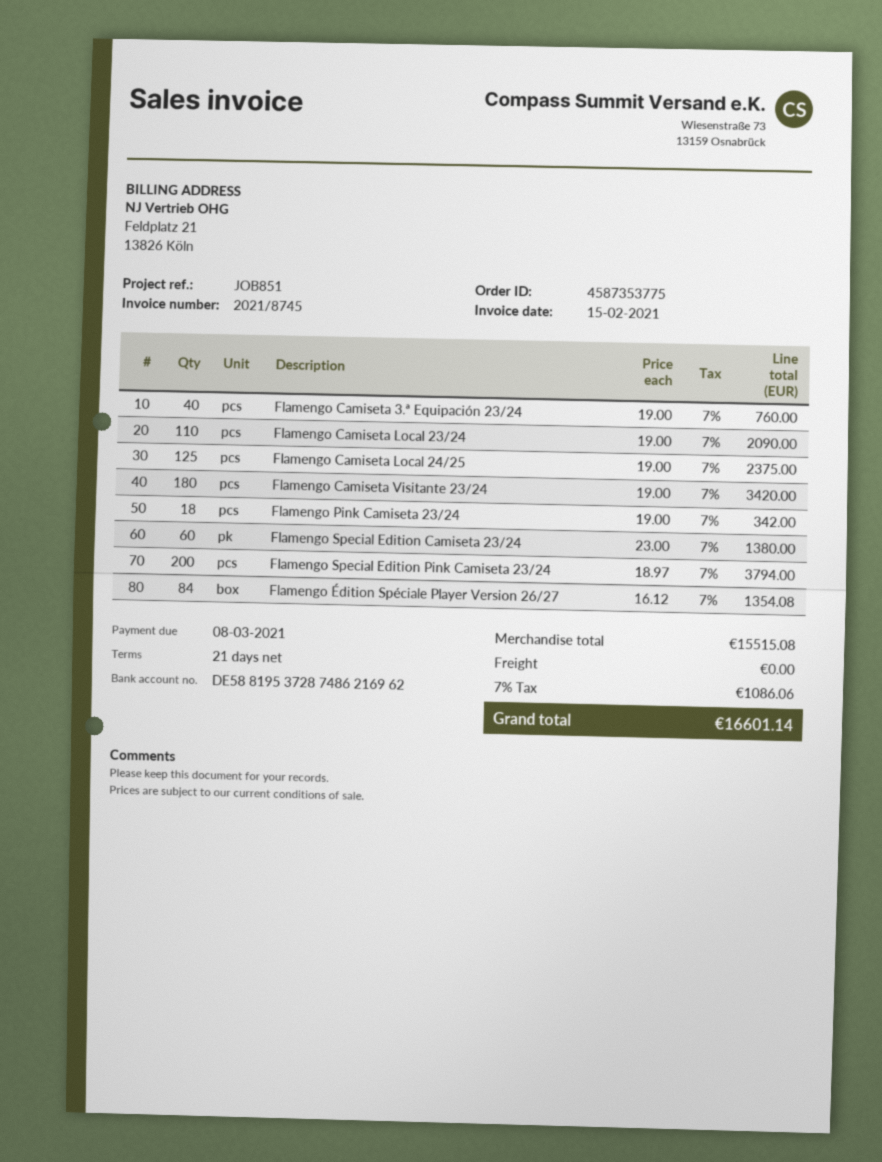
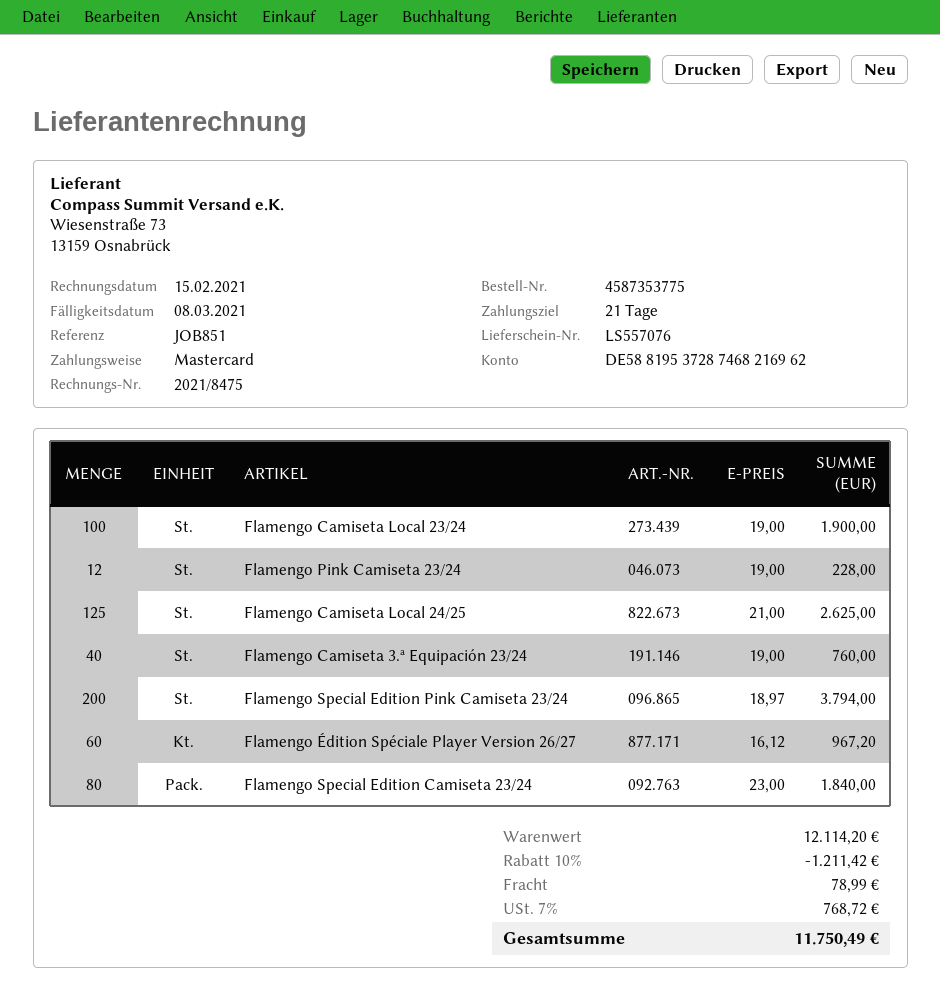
invoice number: 2021/8745 -> 2021/8475
bank account: DE58819537287486216962 -> DE58819537287468216962
Flamengo Camiseta Local 23/24: 110 x 19.00 = 2090.00 -> 100 x 19.00 = 1900.00
Flamengo Camiseta Local 24/25: 125 x 19.00 = 2375.00 -> 125 x 21.00 = 2625.00
Flamengo Camiseta Visitante 23/24: 180 x 19.00 = 3420.00 -> none
Flamengo Pink Camiseta 23/24: 18 x 19.00 = 342.00 -> 12 x 19.00 = 228.00
Flamengo Special Edition Camiseta 23/24: 60 x 23.00 = 1380.00 -> 80 x 23.00 = 1840.00
Flamengo Édition Spéciale Player Version 26/27: 84 x 16.12 = 1354.08 -> 60 x 16.12 = 967.20
subtotal: 15515.08 -> 12114.20
discount: none -> 10% = 1211.42
shipping: 0.00 -> 78.99
tax: 7% = 1086.06 -> 7% = 768.72
total: 16601.14 -> 11750.49

